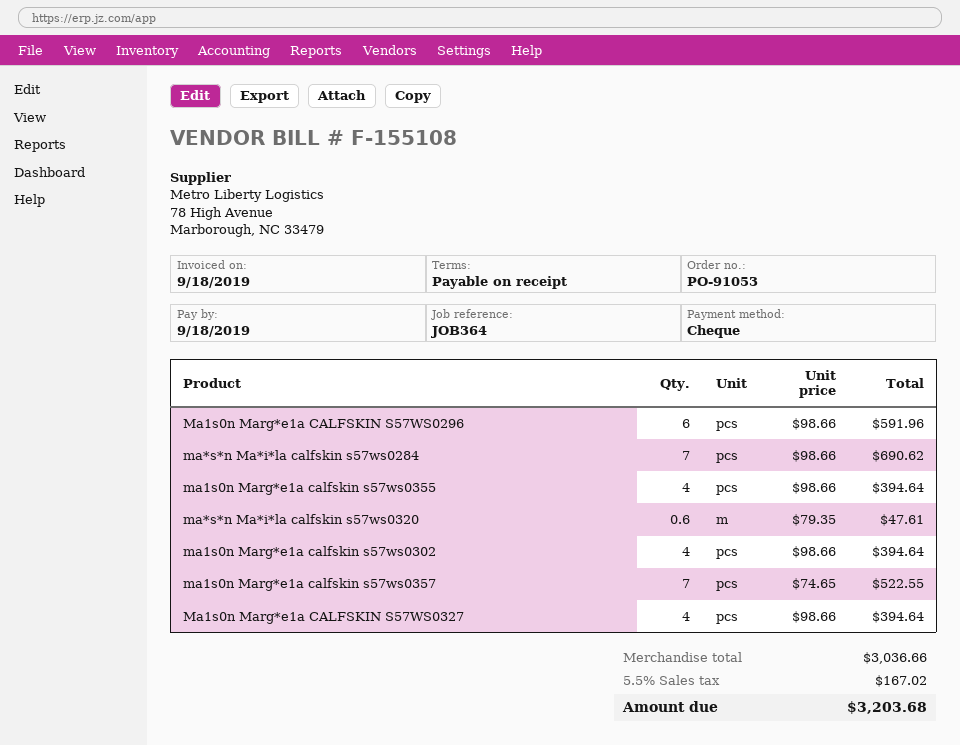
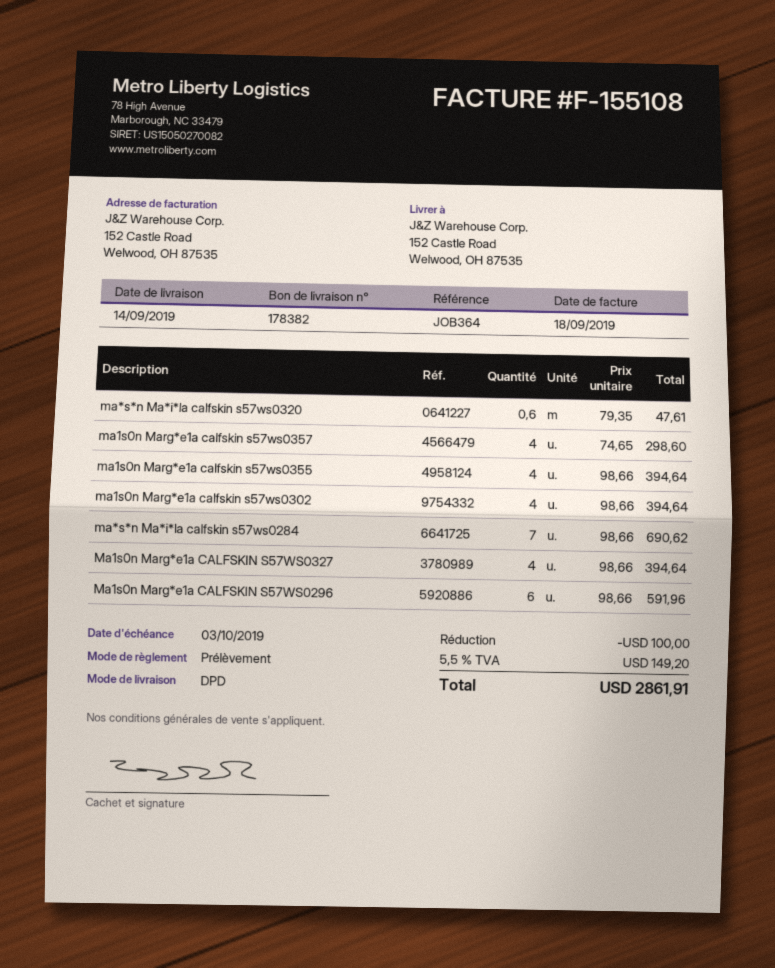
due date: 2019-09-18 -> 2019-10-03
payment method: cheque -> direct debit
ma1s0n Marg*e1a calfskin s57ws0357: 7 x 74.65 = 522.55 -> 4 x 74.65 = 298.60
discount: none -> 100.00
tax: 5.5% = 167.02 -> 5.5% = 149.20
total: 3203.68 -> 2861.91

